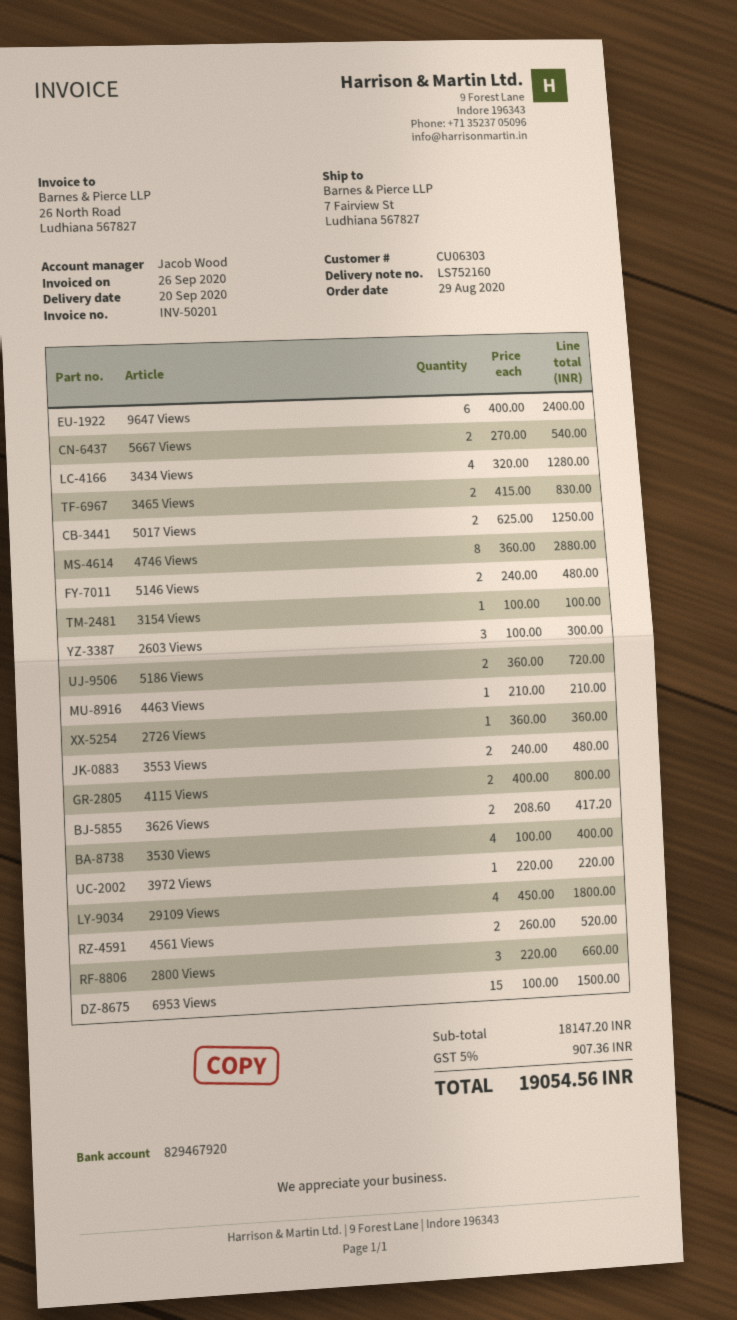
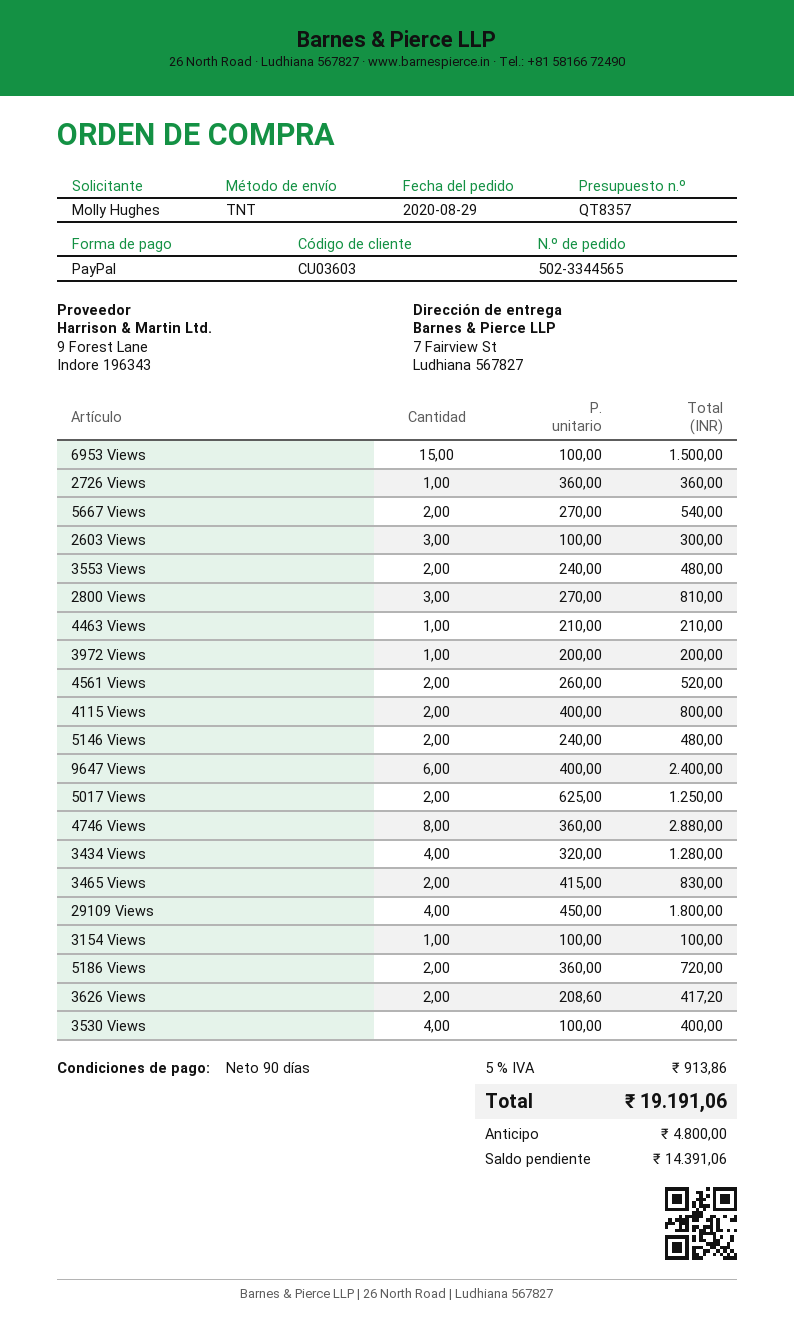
customer number: CU06303 -> CU03603
3972 Views: 1 x 220.00 = 220.00 -> 1 x 200.00 = 200.00
2800 Views: 3 x 220.00 = 660.00 -> 3 x 270.00 = 810.00
tax: 5% = 907.36 -> 5% = 913.86
total: 19054.56 -> 19191.06

